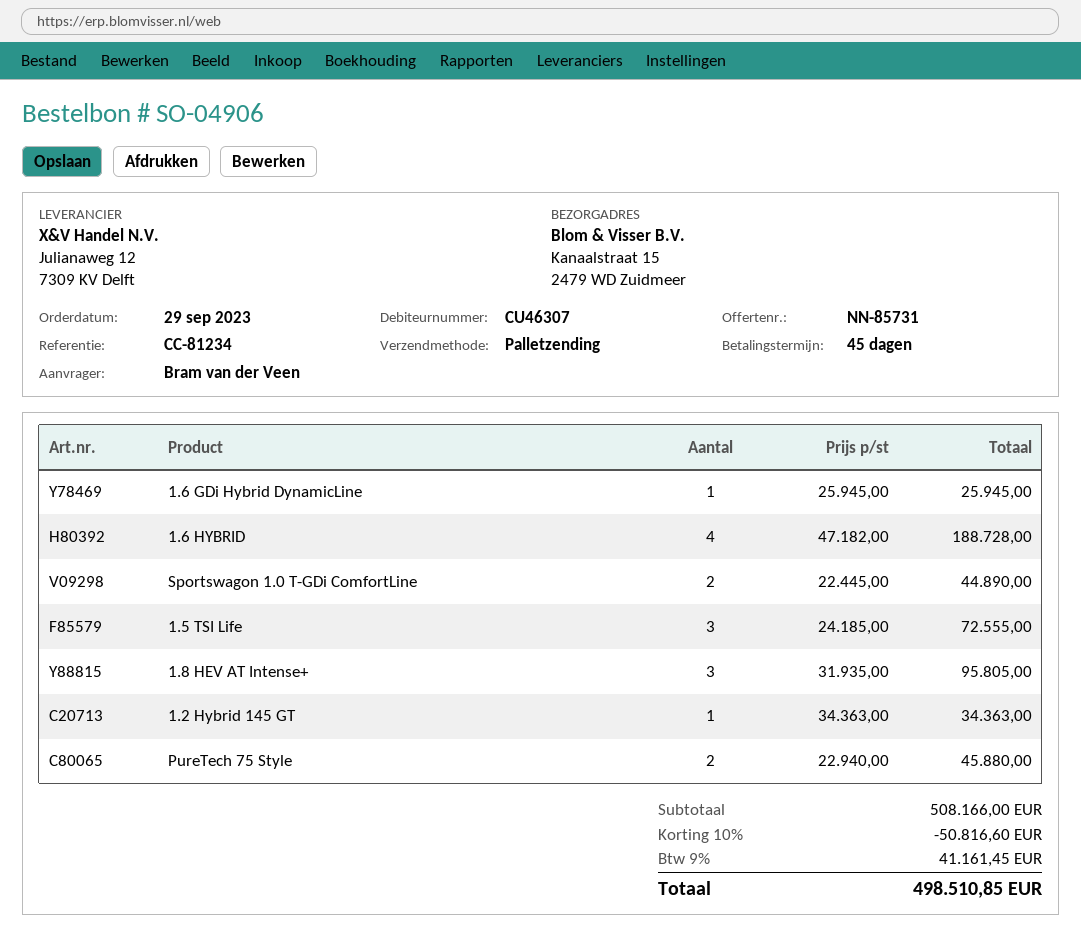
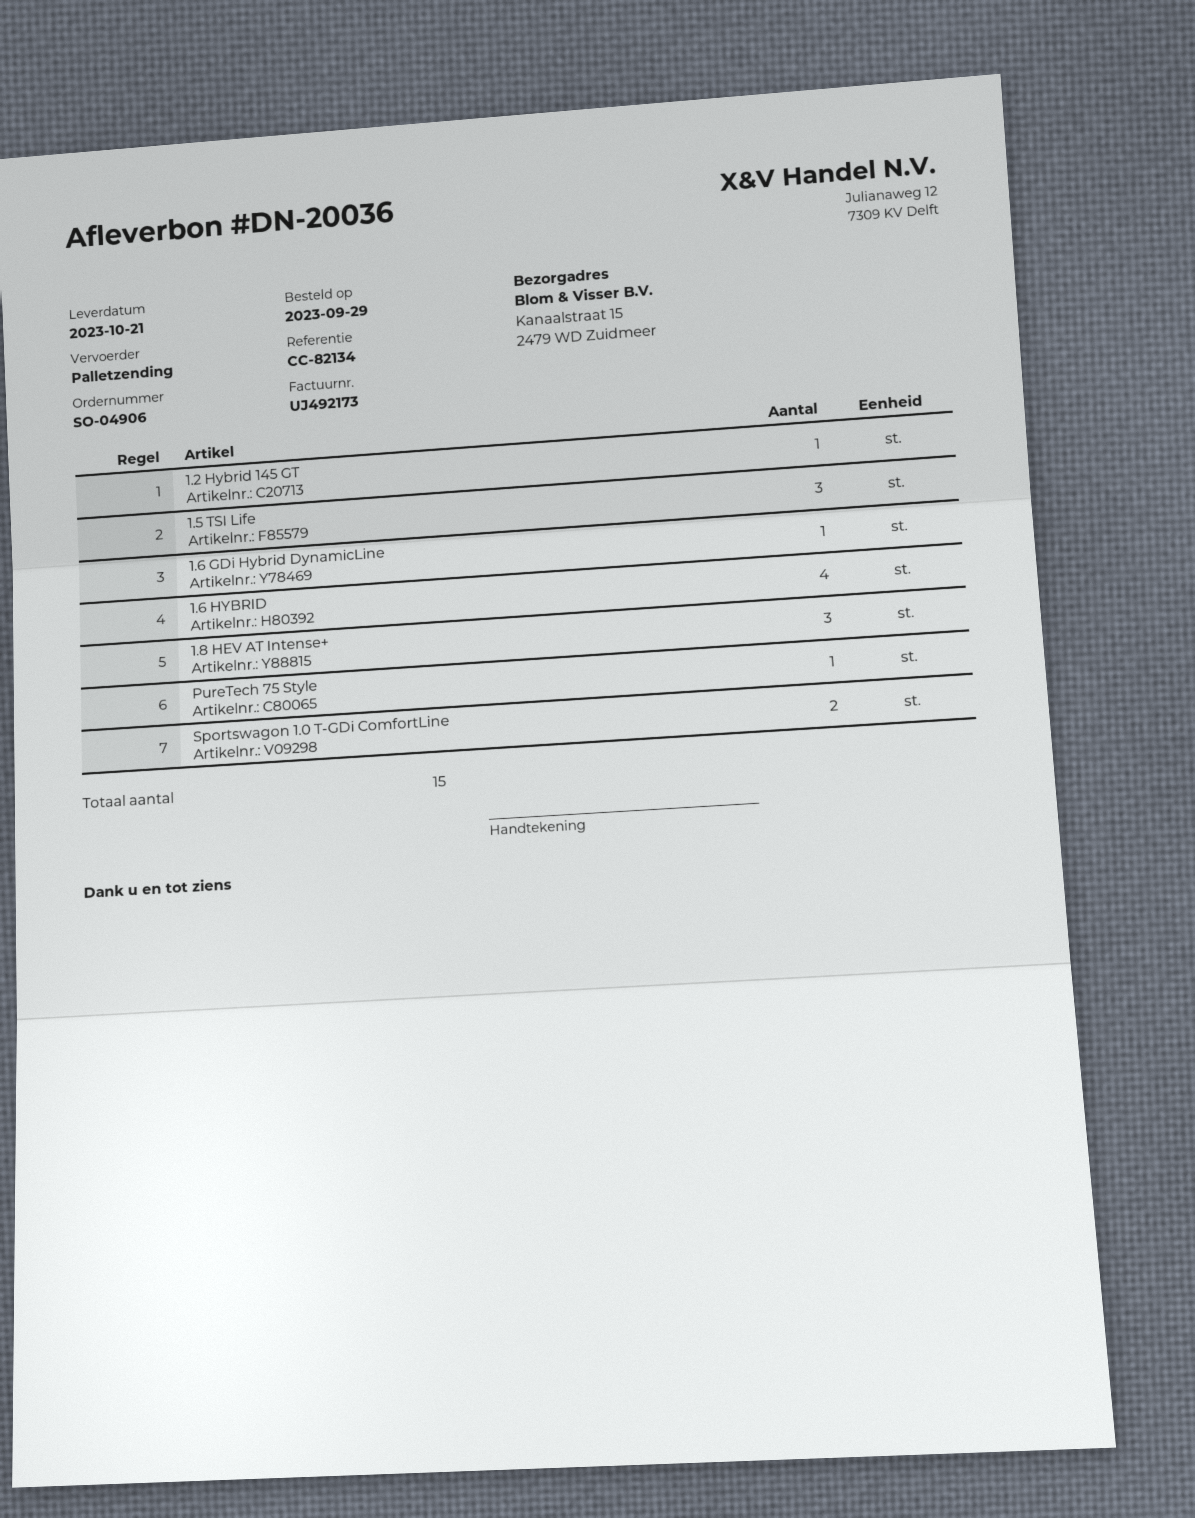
reference: CC-81234 -> CC-82134
PureTech 75 Style: 2 -> 1

